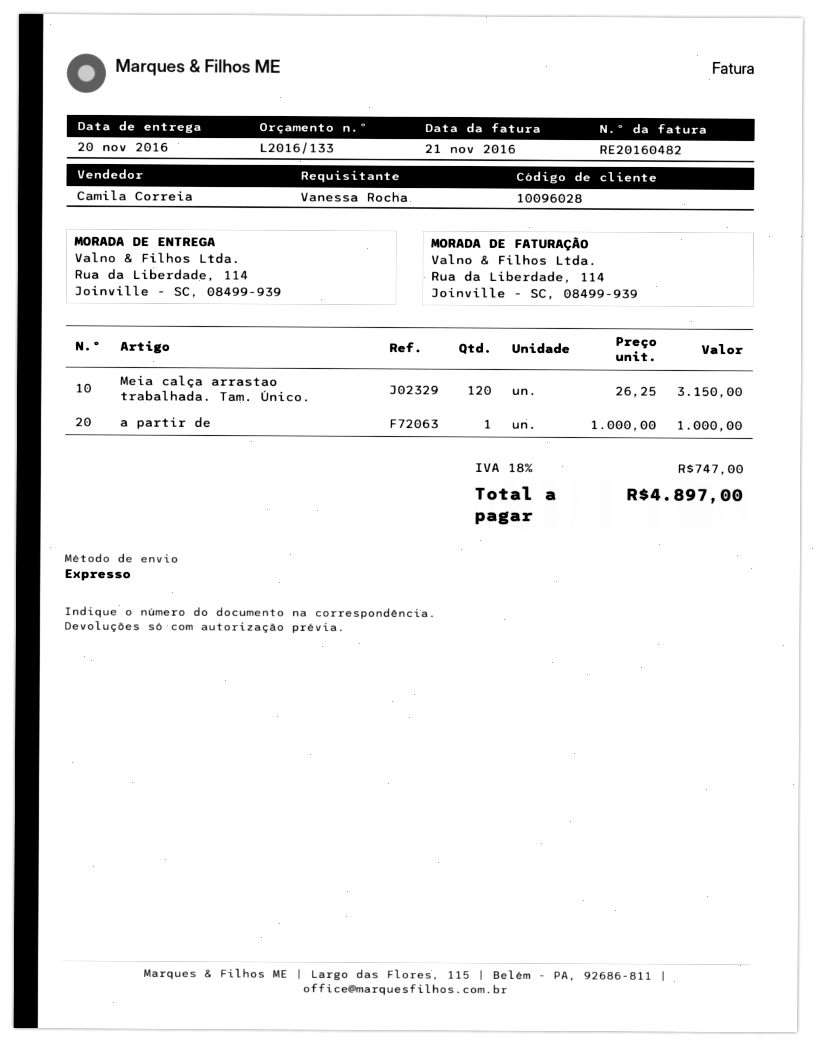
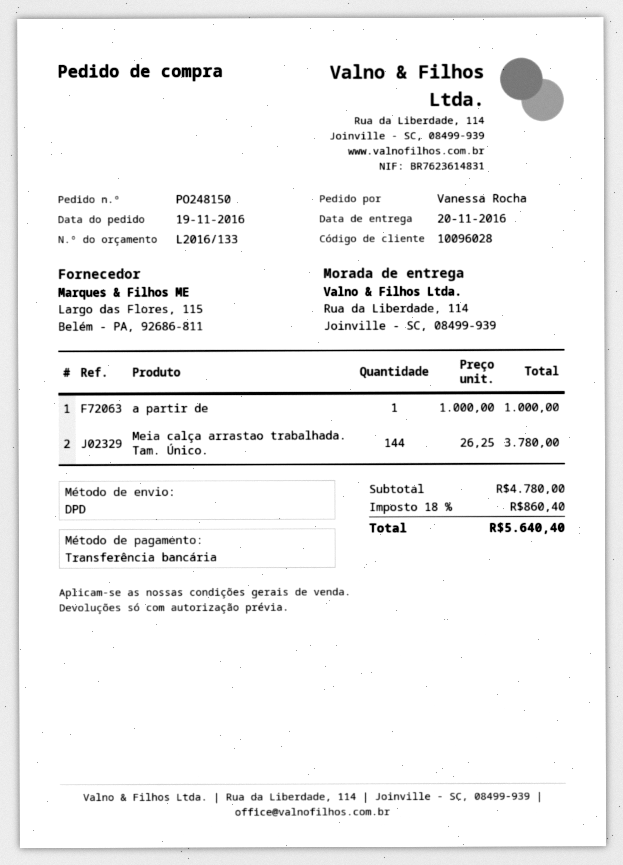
shipping method: express -> DPD
Meia calça arrastao trabalhada. Tam. Único.: 120 x 26.25 = 3150.00 -> 144 x 26.25 = 3780.00
tax: 18% = 747.00 -> 18% = 860.40
total: 4897.00 -> 5640.40

